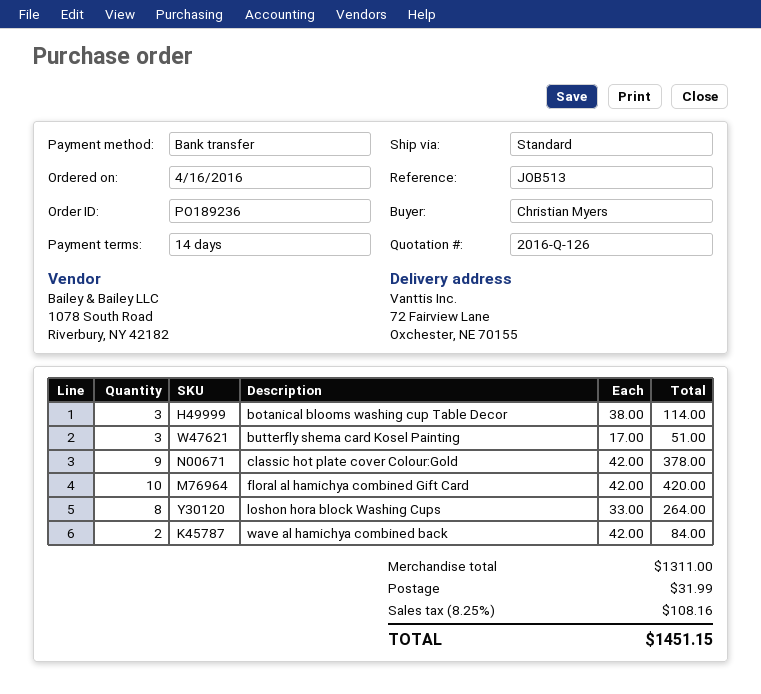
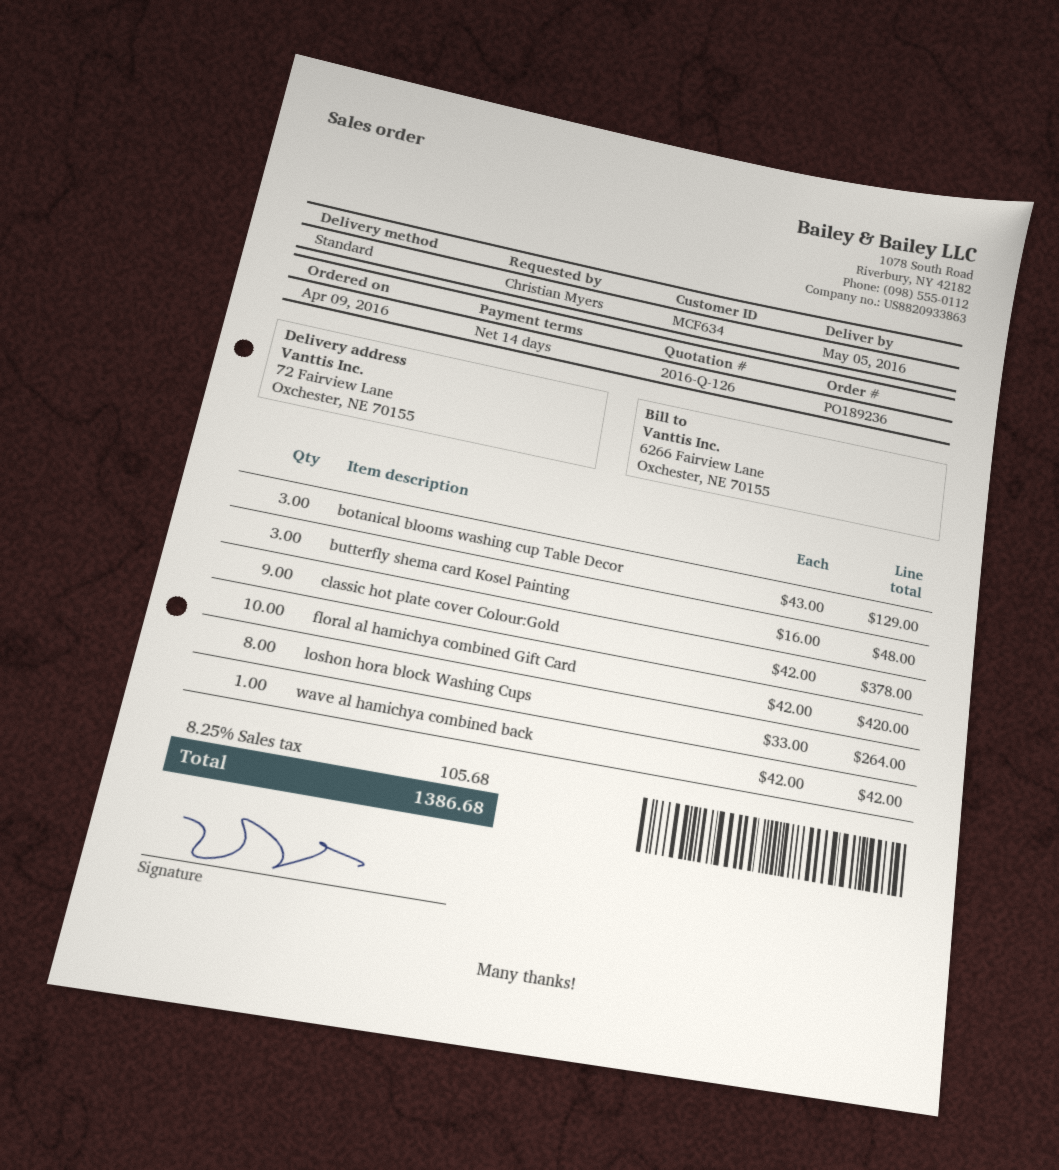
order date: 2016-04-16 -> 2016-04-09
botanical blooms washing cup Table Decor: 3 x 38.00 = 114.00 -> 3 x 43.00 = 129.00
butterfly shema card Kosel Painting: 3 x 17.00 = 51.00 -> 3 x 16.00 = 48.00
wave al hamichya combined back: 2 x 42.00 = 84.00 -> 1 x 42.00 = 42.00
shipping: 31.99 -> none
tax: 8.25% = 108.16 -> 8.25% = 105.68
total: 1451.15 -> 1386.68

